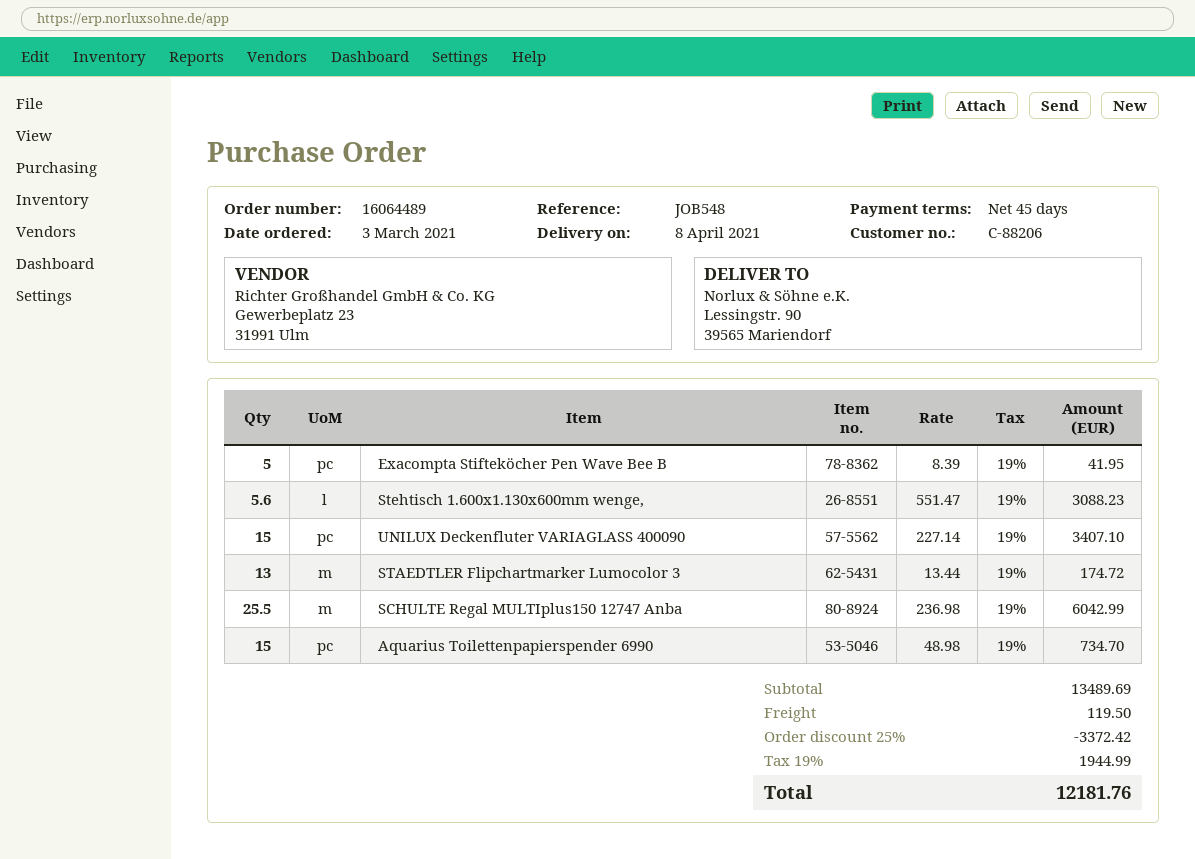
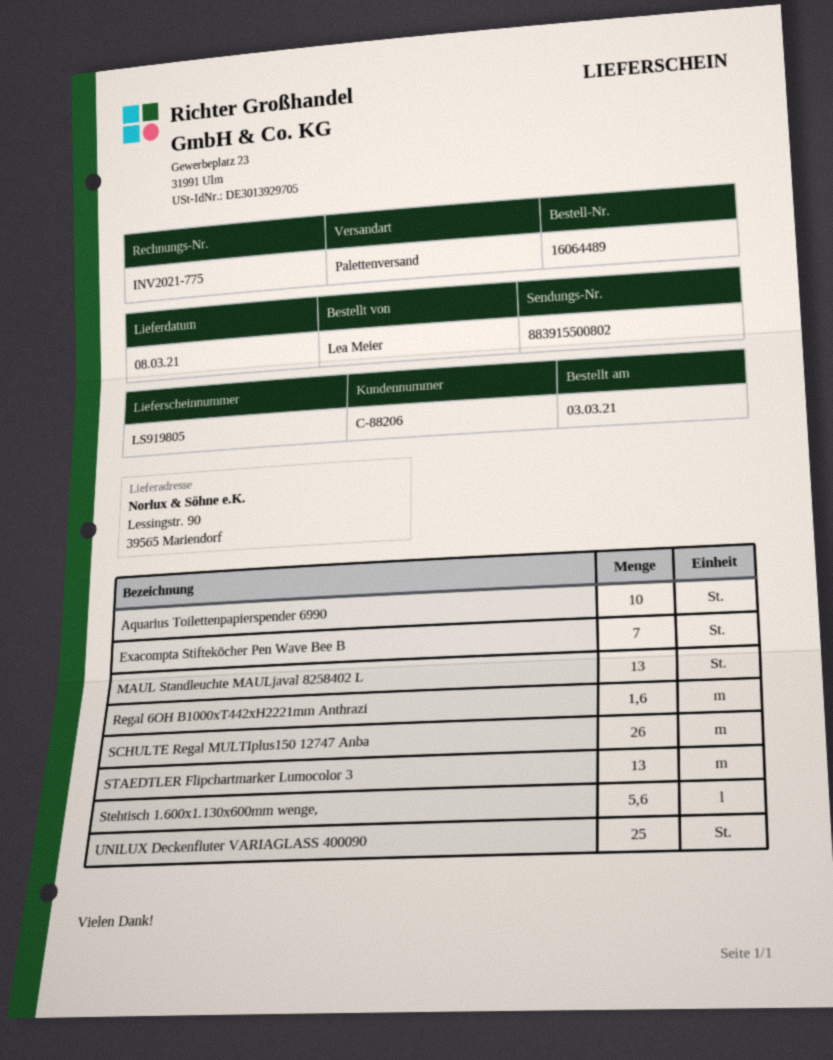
delivery date: 2021-04-08 -> 2021-03-08
Exacompta Stifteköcher Pen Wave Bee B: 5 -> 7
UNILUX Deckenfluter VARIAGLASS 400090: 15 -> 25
SCHULTE Regal MULTIplus150 12747 Anba: 25.5 -> 26
Aquarius Toilettenpapierspender 6990: 15 -> 10
MAUL Standleuchte MAULjaval 8258402 L: none -> 13
Regal 6OH B1000xT442xH2221mm Anthrazi: none -> 1.6

